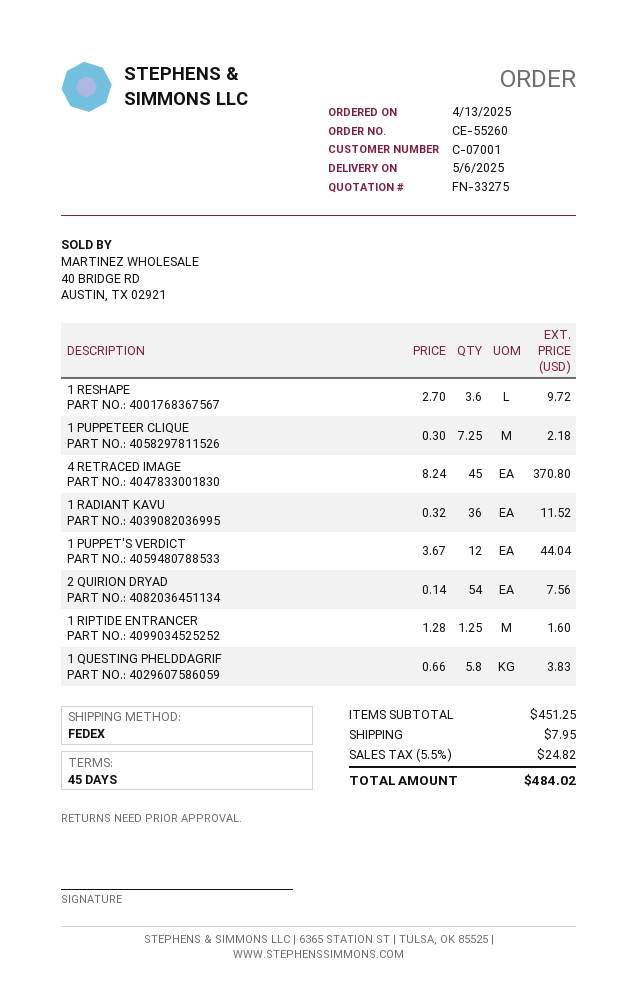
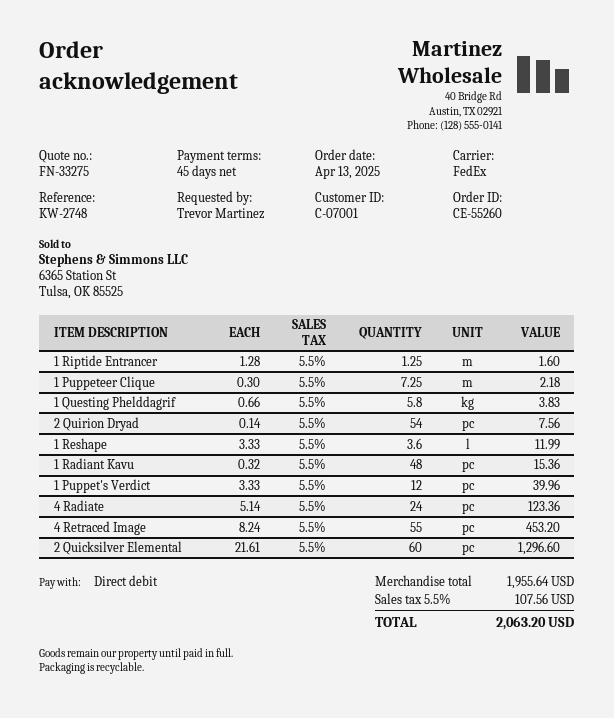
1 RESHAPE: 3.6 x 2.70 = 9.72 -> 3.6 x 3.33 = 11.99
4 RETRACED IMAGE: 45 x 8.24 = 370.80 -> 55 x 8.24 = 453.20
1 RADIANT KAVU: 36 x 0.32 = 11.52 -> 48 x 0.32 = 15.36
1 PUPPET'S VERDICT: 12 x 3.67 = 44.04 -> 12 x 3.33 = 39.96
4 Radiate: none -> 24 x 5.14 = 123.36
2 Quicksilver Elemental: none -> 60 x 21.61 = 1296.60
subtotal: 451.25 -> 1955.64
shipping: 7.95 -> none
tax: 5.5% = 24.82 -> 5.5% = 107.56
total: 484.02 -> 2063.20

